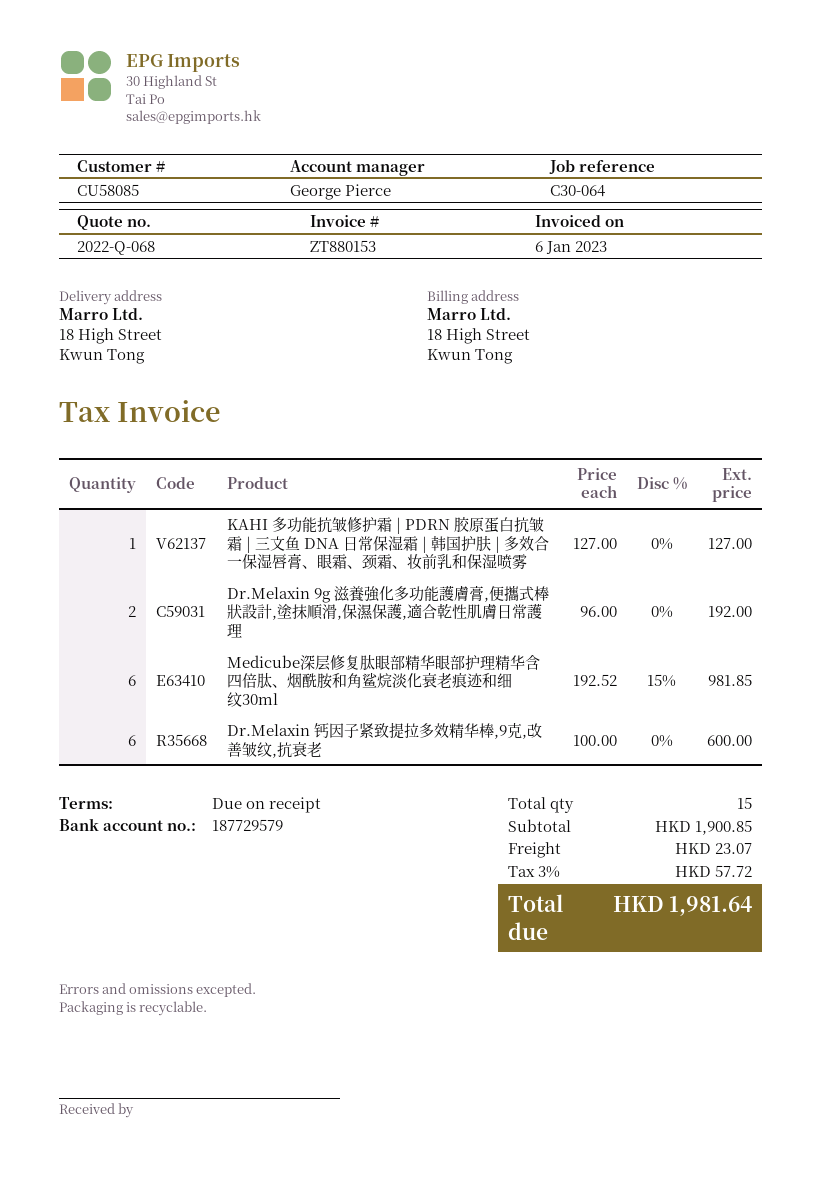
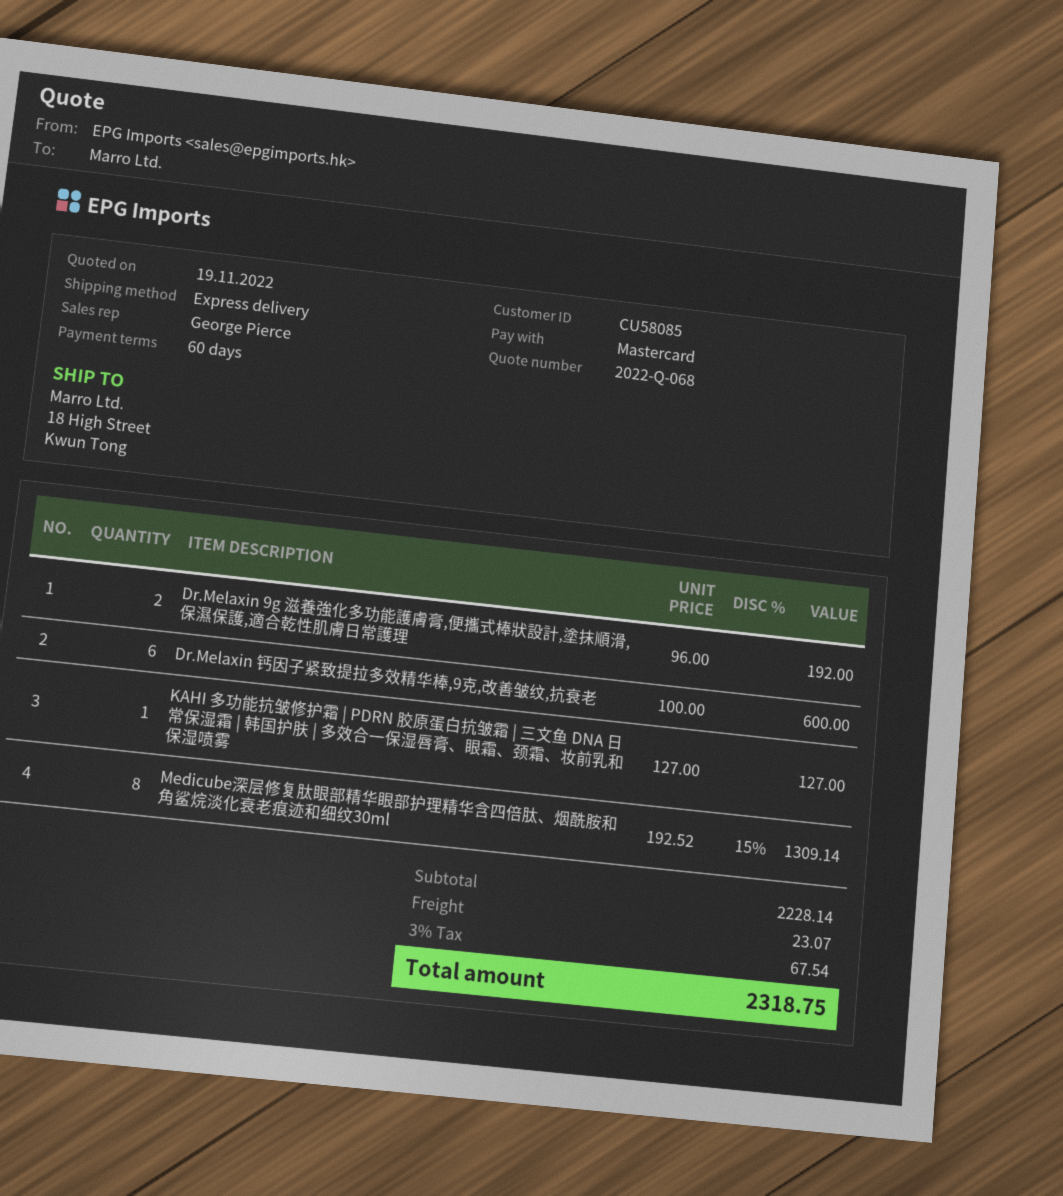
payment terms: on receipt -> 60 days
Medicube深层修复肽眼部精华眼部护理精华含四倍肽、烟酰胺和角鲨烷淡化衰老痕迹和细纹30ml: 6 x 192.52 - 15% = 981.85 -> 8 x 192.52 - 15% = 1309.14
subtotal: 1900.85 -> 2228.14
tax: 3% = 57.72 -> 3% = 67.54
total: 1981.64 -> 2318.75

